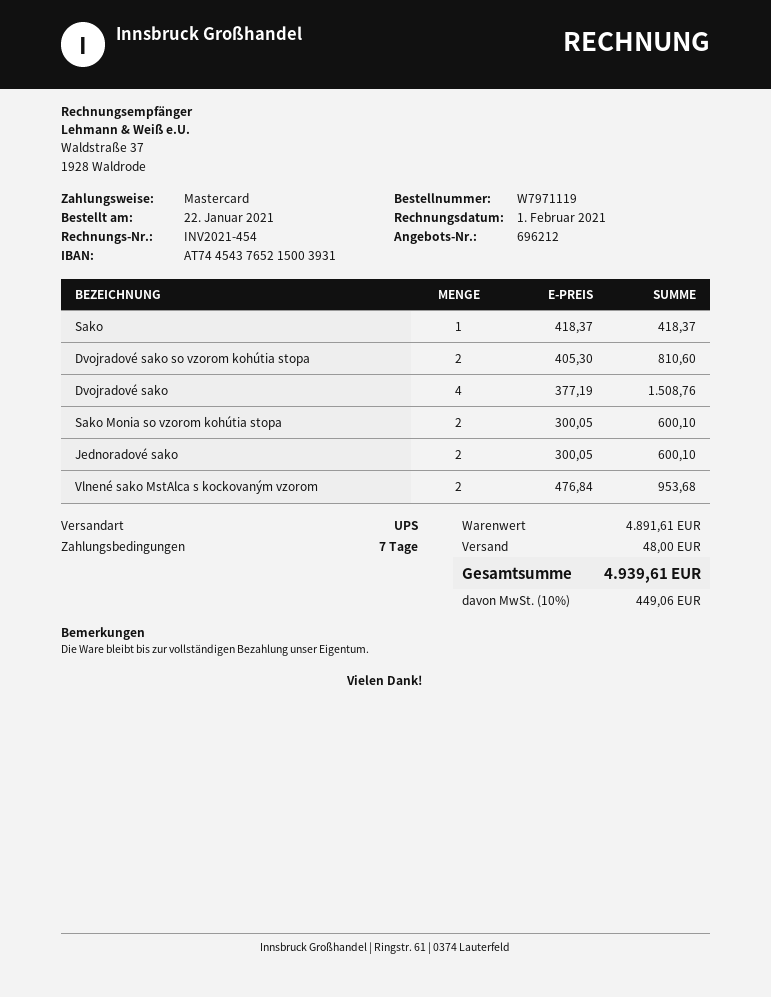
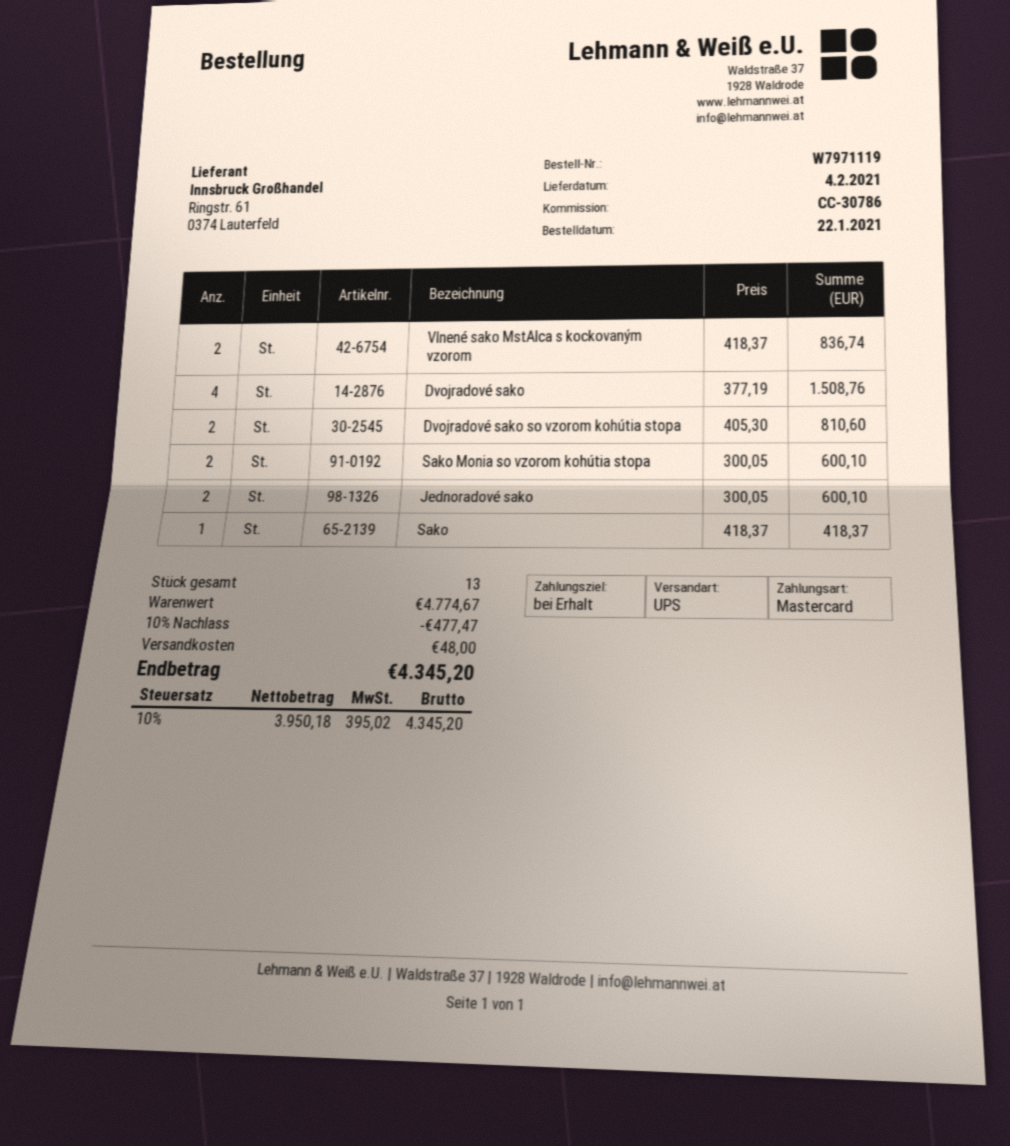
payment terms: 7 days -> on receipt
Vlnené sako MstAlca s kockovaným vzorom: 2 x 476.84 = 953.68 -> 2 x 418.37 = 836.74
subtotal: 4891.61 -> 4774.67
discount: none -> 10% = 477.47
tax: 10% = 449.06 -> 10% = 395.02
total: 4939.61 -> 4345.20

